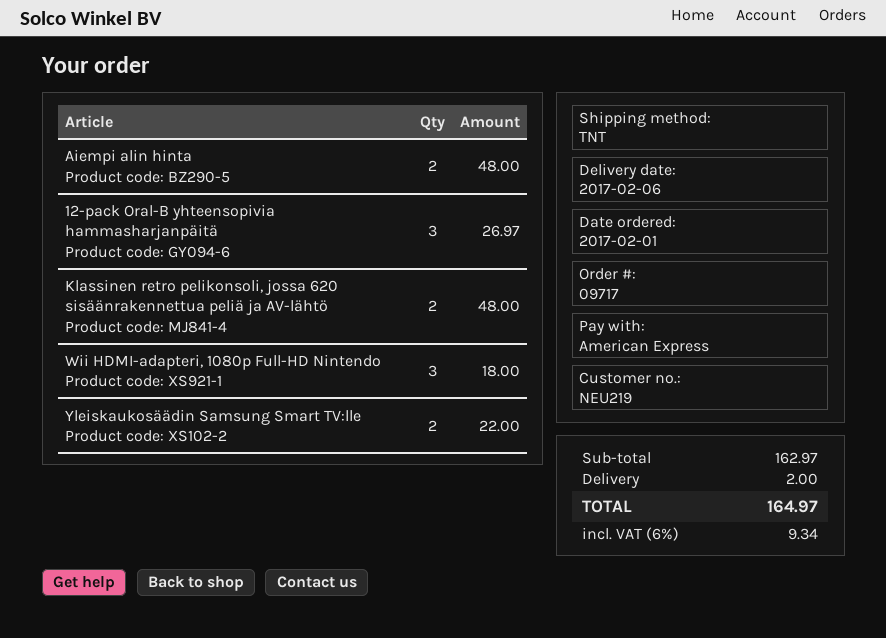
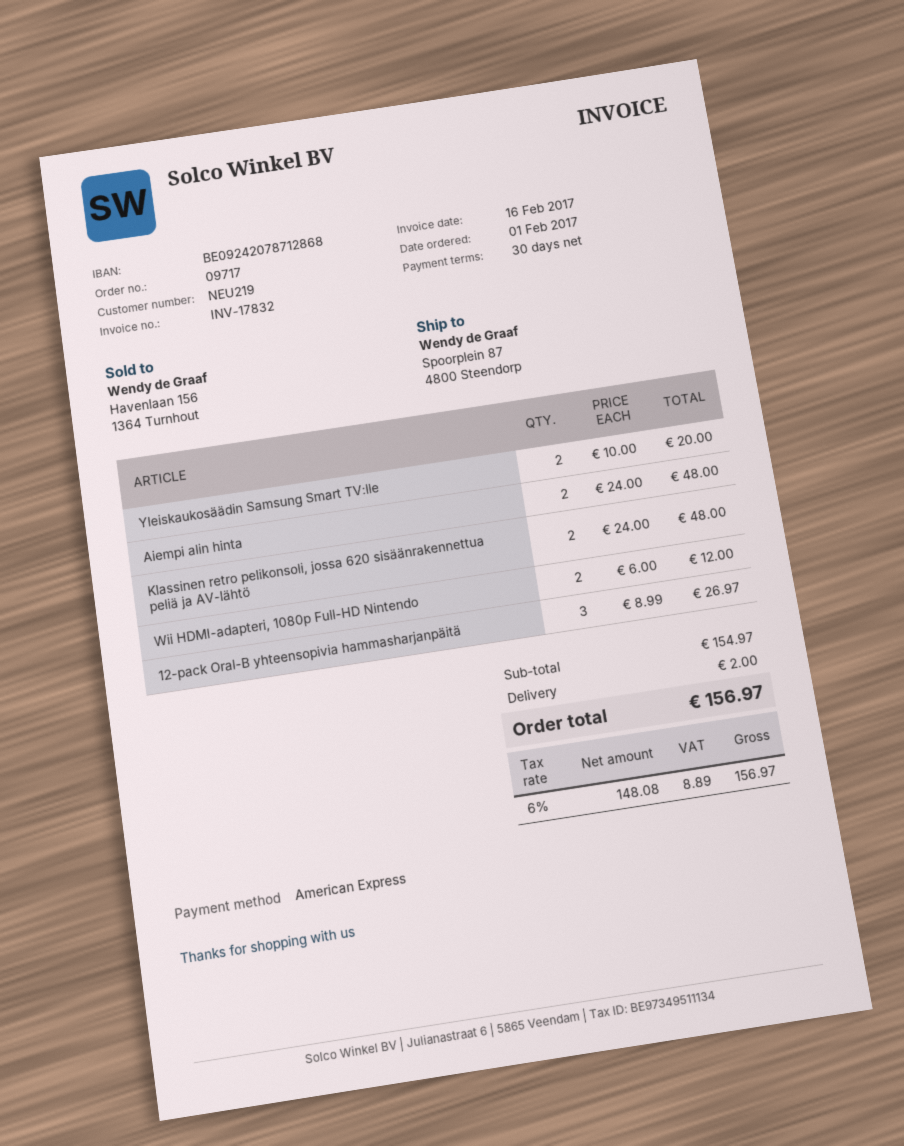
Wii HDMI-adapteri, 1080p Full-HD Nintendo: 3 for 18.00 -> 2 for 12.00
Yleiskaukosäädin Samsung Smart TV:lle: 2 for 22.00 -> 2 for 20.00
subtotal: 162.97 -> 154.97
tax: 6% = 9.34 -> 6% = 8.89
total: 164.97 -> 156.97

